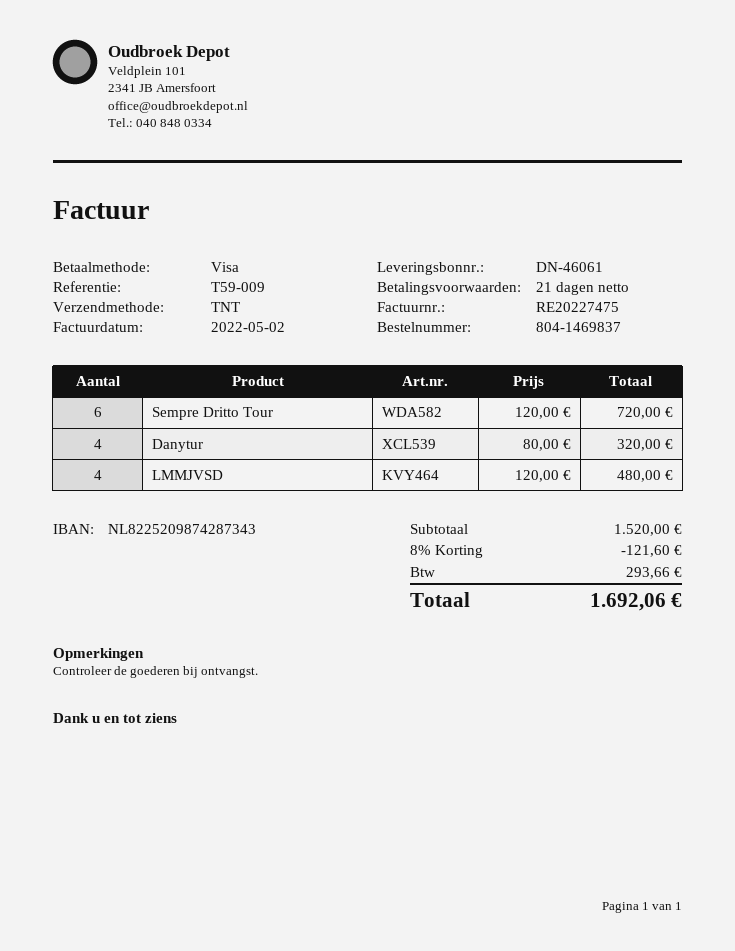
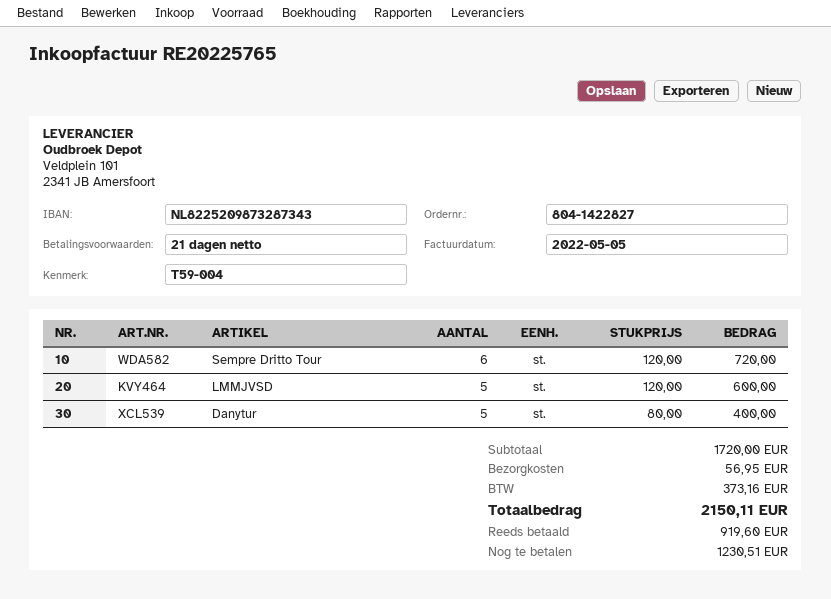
order number: 804-1469837 -> 804-1422827
invoice number: RE20227475 -> RE20225765
invoice date: 2022-05-02 -> 2022-05-05
reference: T59-009 -> T59-004
bank account: NL8225209874287343 -> NL8225209873287343
Danytur: 4 x 80.00 = 320.00 -> 5 x 80.00 = 400.00
LMMJVSD: 4 x 120.00 = 480.00 -> 5 x 120.00 = 600.00
subtotal: 1520.00 -> 1720.00
discount: 8% = 121.60 -> none
shipping: none -> 56.95
tax: 293.66 -> 373.16
total: 1692.06 -> 2150.11

